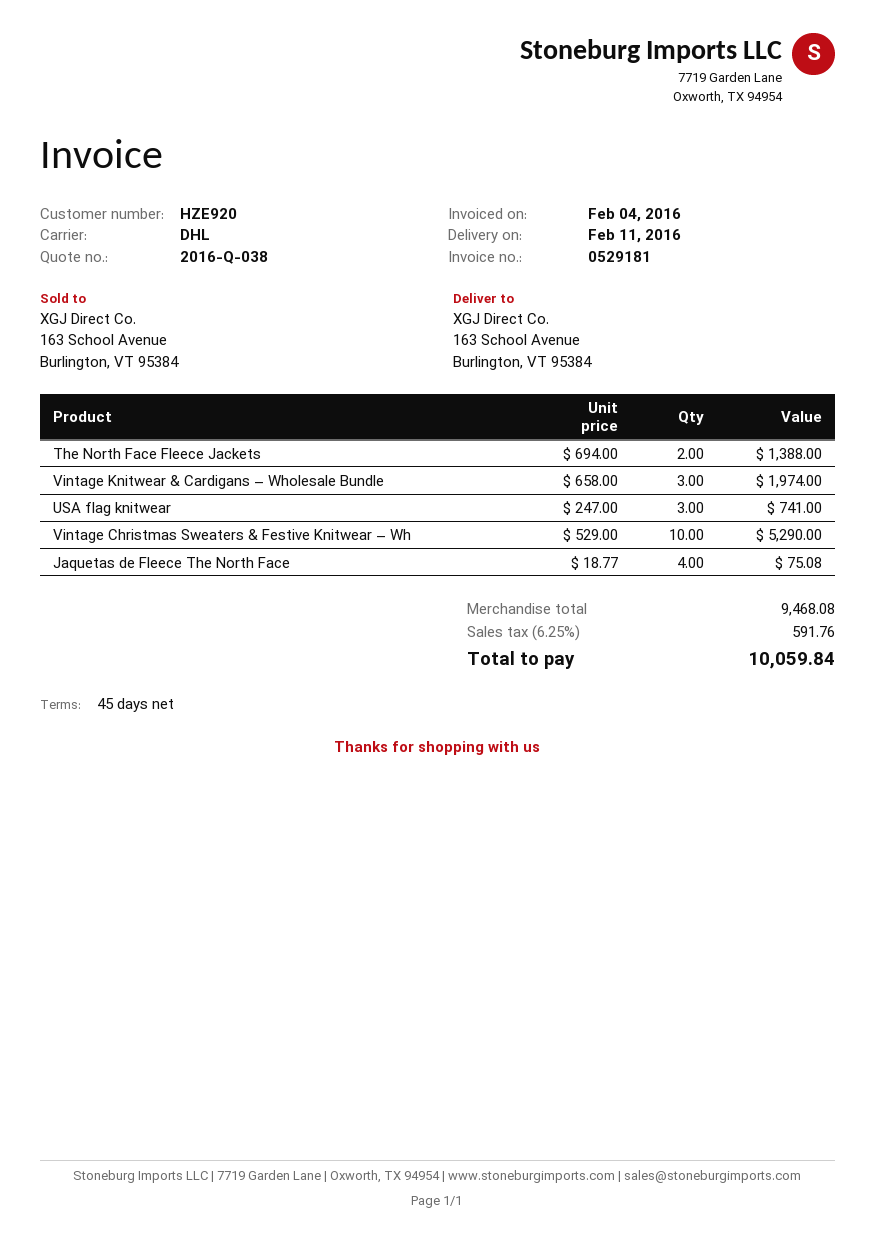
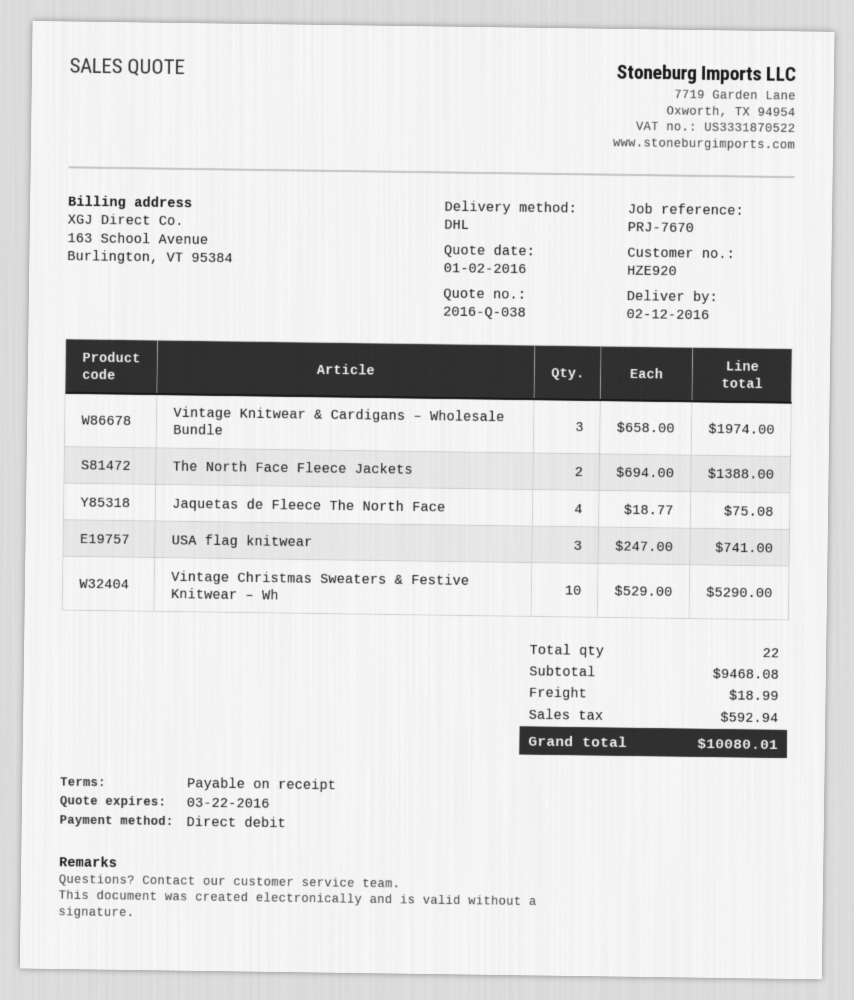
delivery date: 2016-02-11 -> 2016-02-12
payment terms: 45 days -> on receipt
shipping: none -> 18.99
tax: 591.76 -> 592.94
total: 10059.84 -> 10080.01

